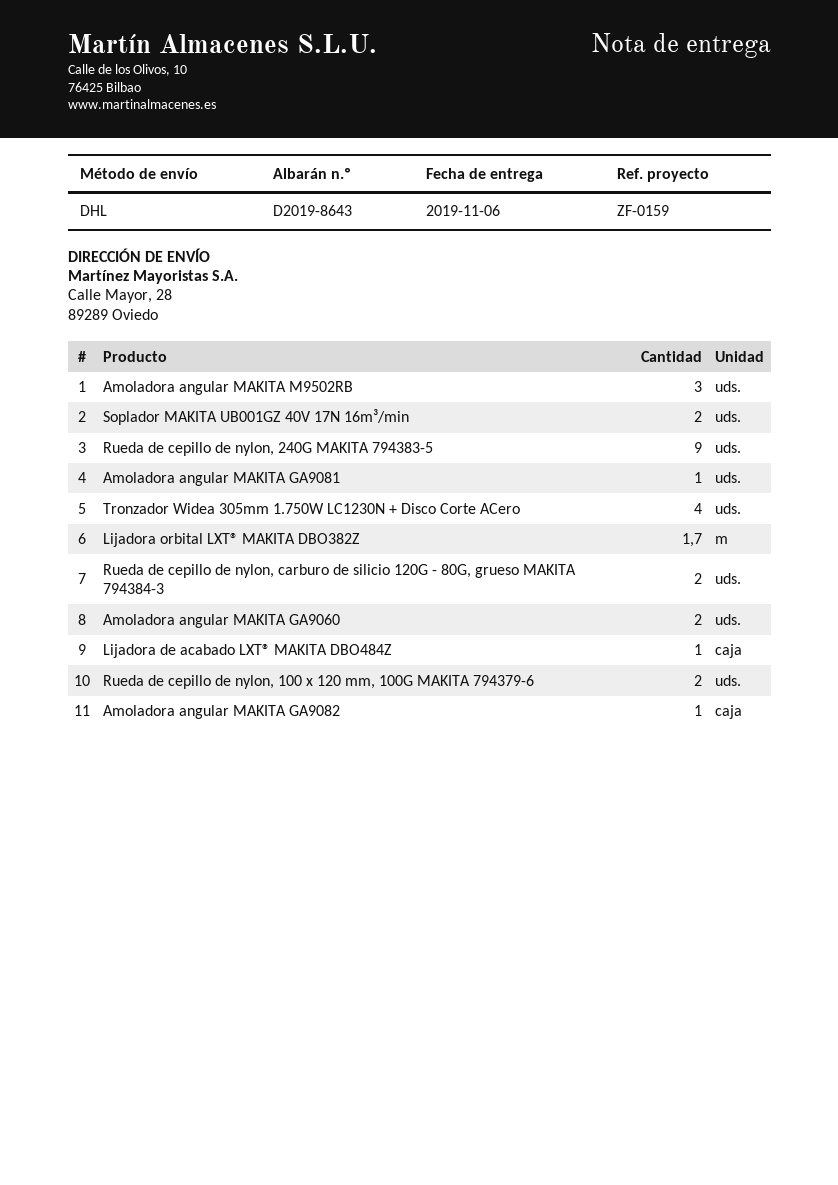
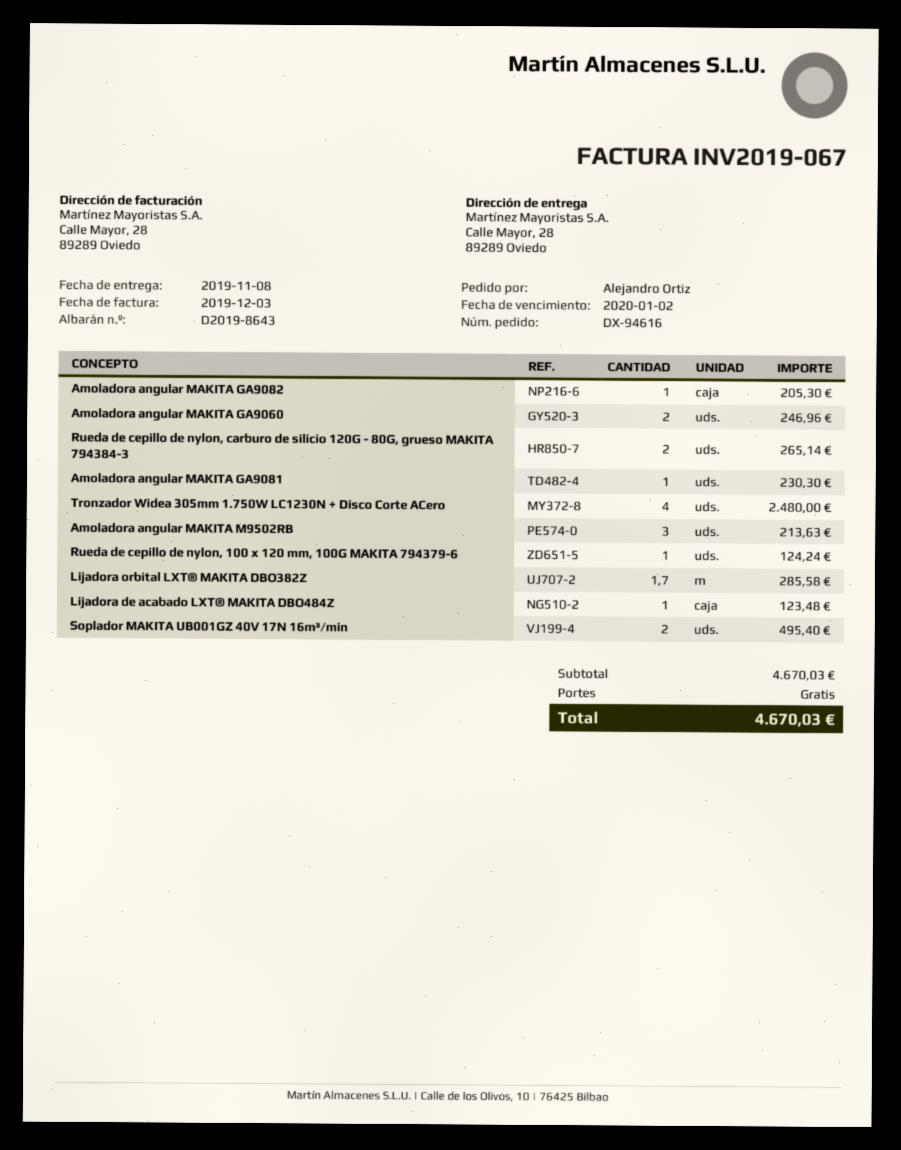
delivery date: 2019-11-06 -> 2019-11-08
Rueda de cepillo de nylon, 240G MAKITA 794383-5: 9 -> none
Rueda de cepillo de nylon, 100 x 120 mm, 100G MAKITA 794379-6: 2 -> 1

